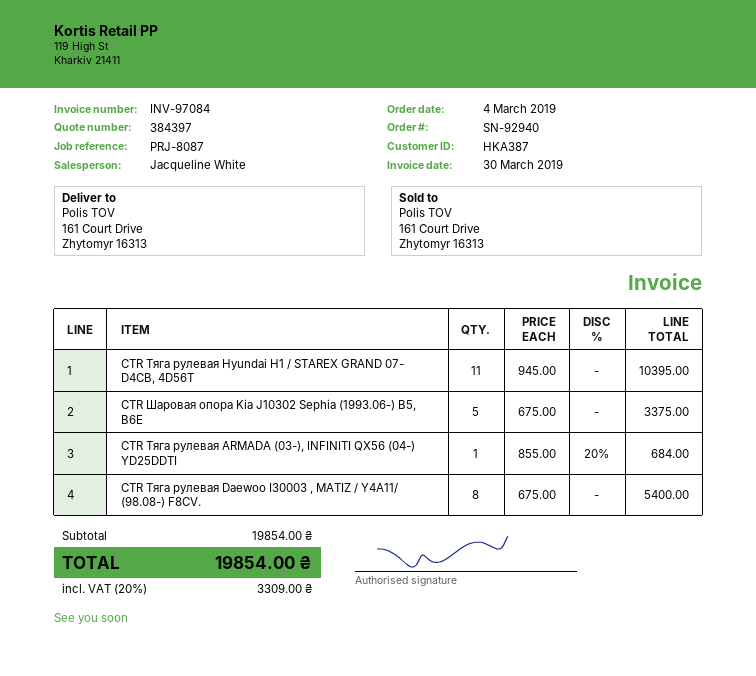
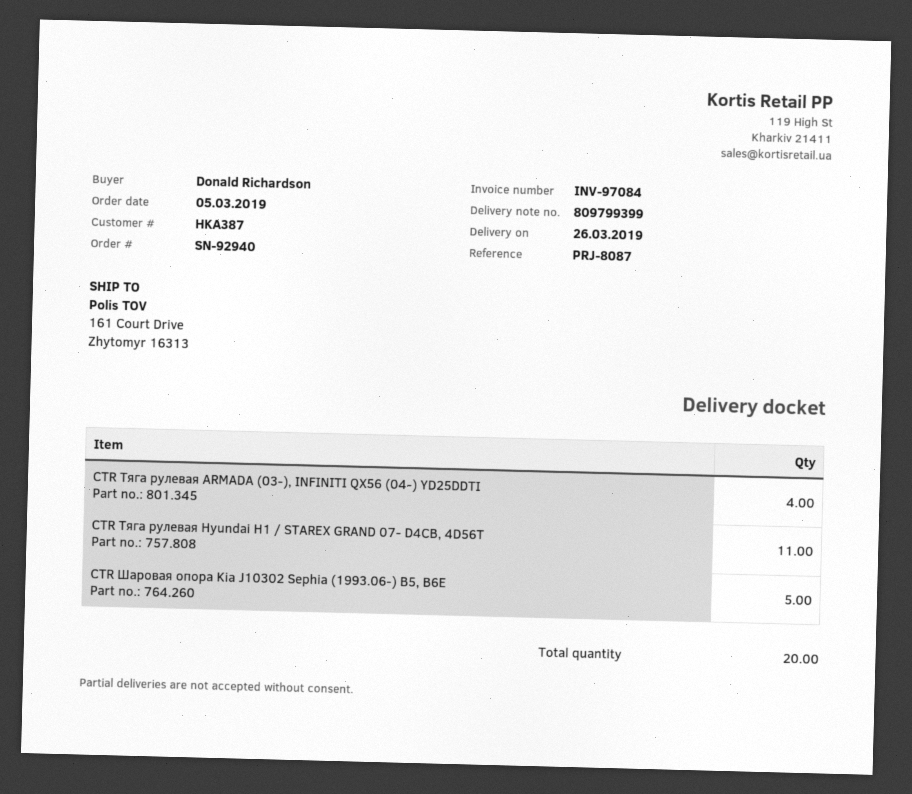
order date: 2019-03-04 -> 2019-03-05
CTR Тяга рулевая ARMADA (03-), INFINITI QX56 (04-) YD25DDTI: 1 -> 4
CTR Тяга рулевая Daewoo I30003 , MATIZ / Y4A11/ (98.08-) F8CV.: 8 -> none

